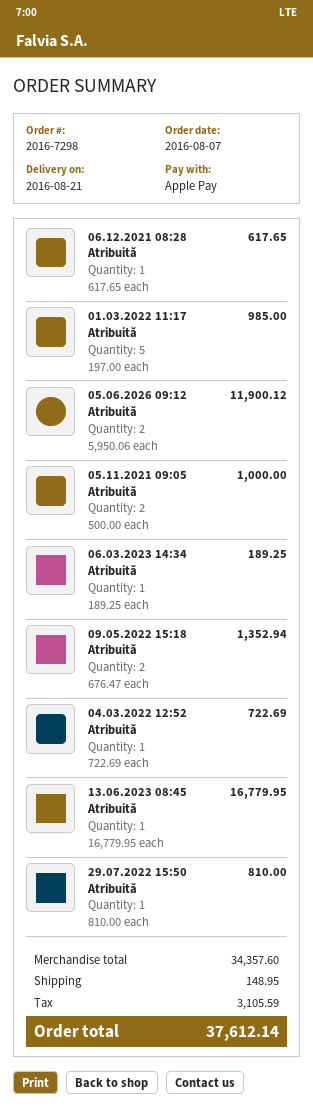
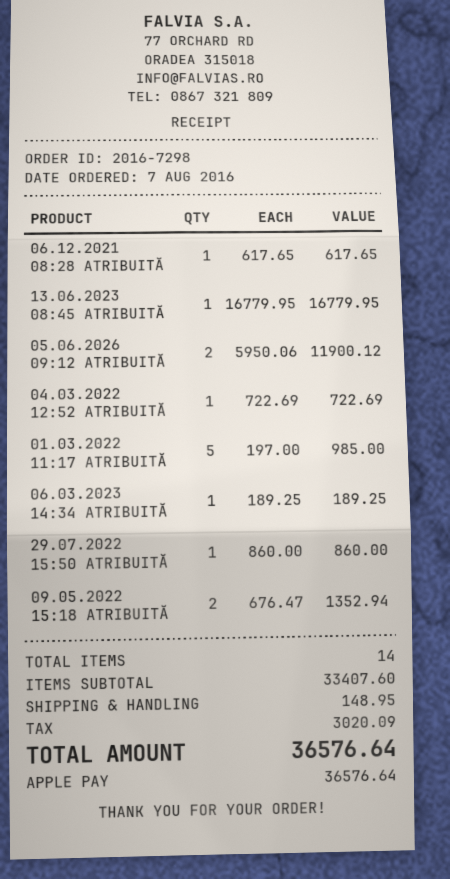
05.11.2021 09:05 Atribuită: 2 x 500.00 = 1000.00 -> none
29.07.2022 15:50 Atribuită: 1 x 810.00 = 810.00 -> 1 x 860.00 = 860.00
subtotal: 34357.60 -> 33407.60
tax: 3105.59 -> 3020.09
total: 37612.14 -> 36576.64

